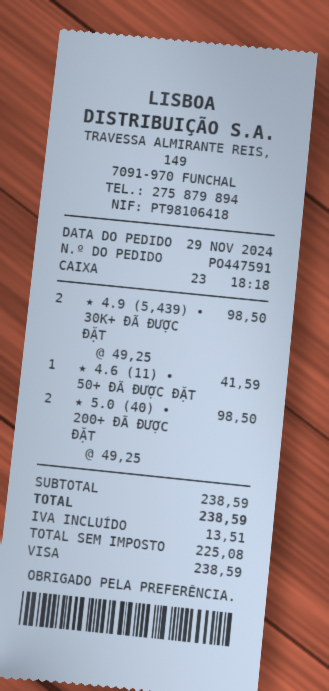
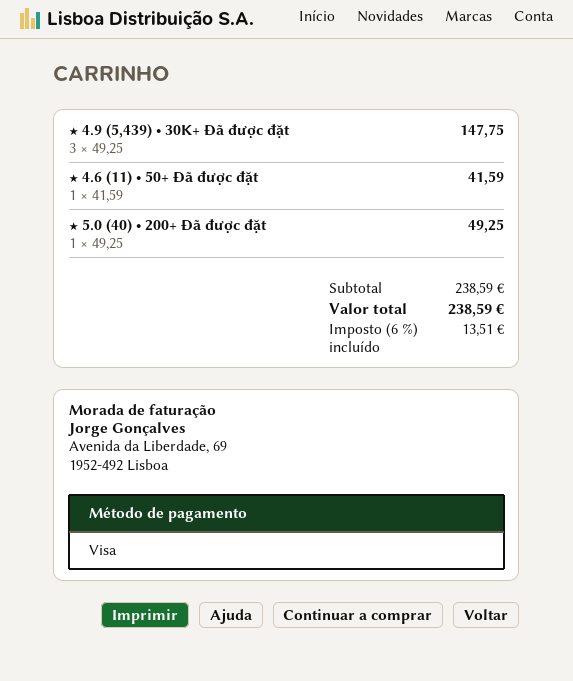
★ 4.9 (5,439) • 30K+ ĐÃ ĐƯỢC ĐẶT: 2 x 49.25 = 98.50 -> 3 x 49.25 = 147.75
★ 5.0 (40) • 200+ ĐÃ ĐƯỢC ĐẶT: 2 x 49.25 = 98.50 -> 1 x 49.25 = 49.25

